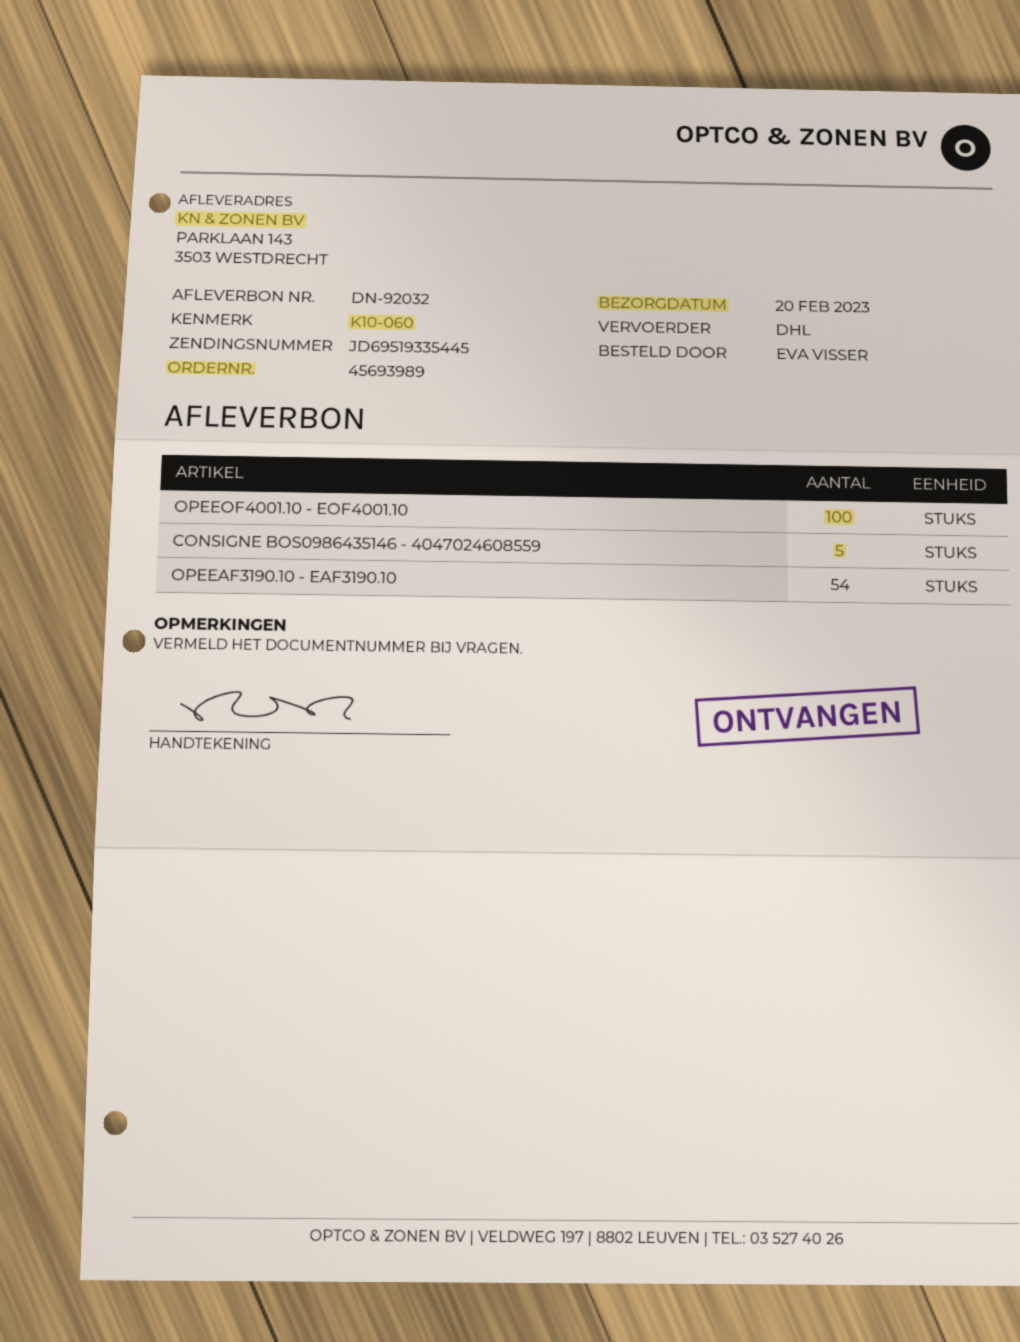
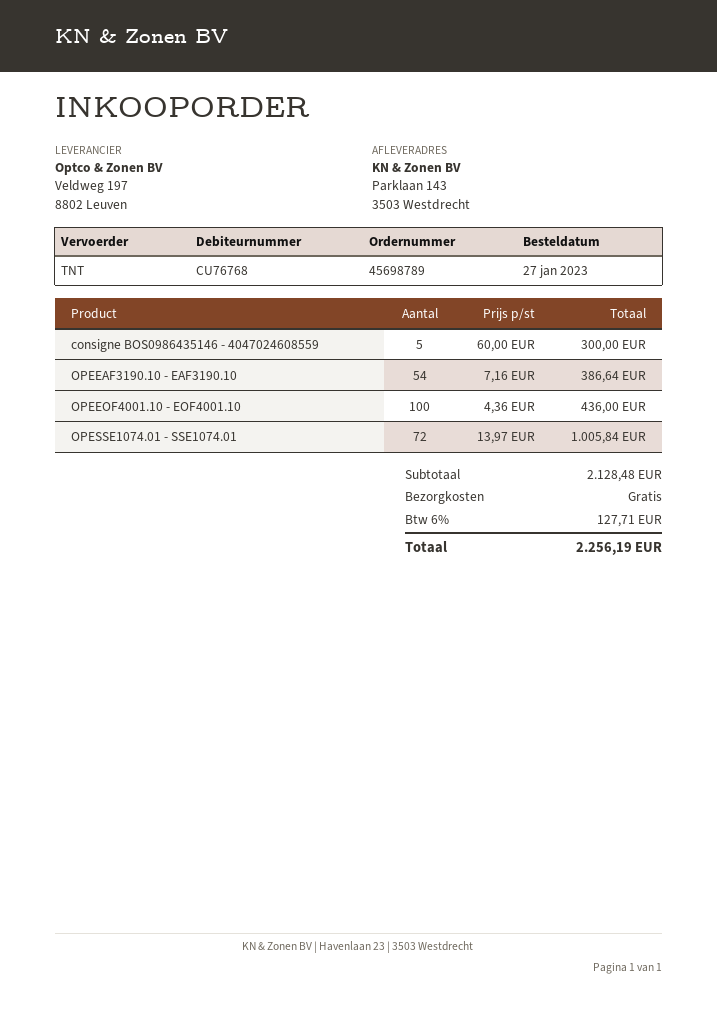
order number: 45693989 -> 45698789
shipping method: DHL -> TNT
OPESSE1074.01 - SSE1074.01: none -> 72

